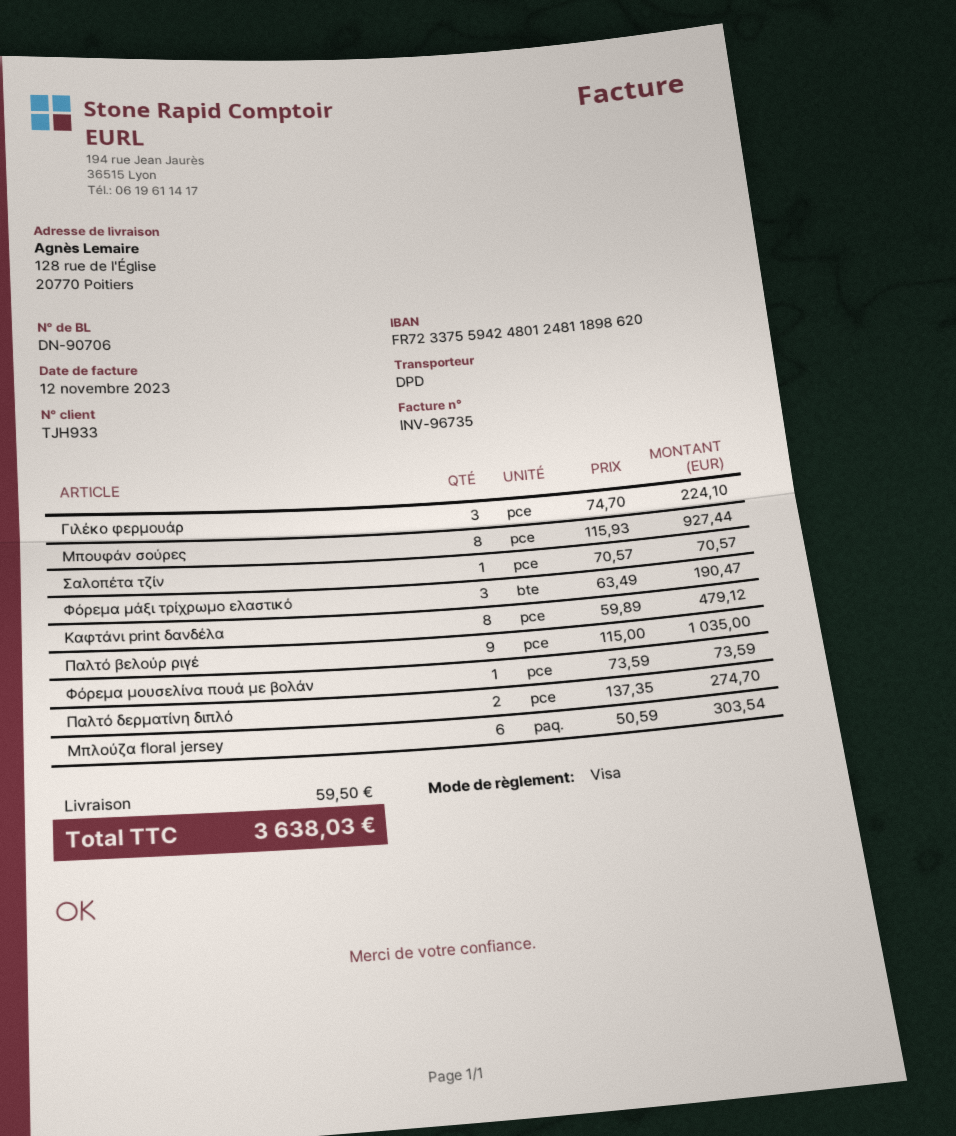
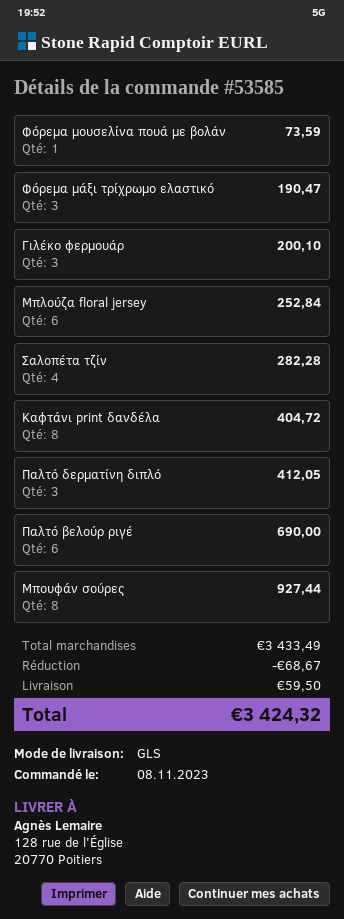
shipping method: DPD -> GLS
Γιλέκο φερμουάρ: 3 for 224.10 -> 3 for 200.10
Σαλοπέτα τζίν: 1 for 70.57 -> 4 for 282.28
Καφτάνι print δανδέλα: 8 for 479.12 -> 8 for 404.72
Παλτό βελούρ ριγέ: 9 for 1035.00 -> 6 for 690.00
Παλτό δερματίνη διπλό: 2 for 274.70 -> 3 for 412.05
Μπλούζα floral jersey: 6 for 303.54 -> 6 for 252.84
discount: none -> 68.67
total: 3638.03 -> 3424.32

